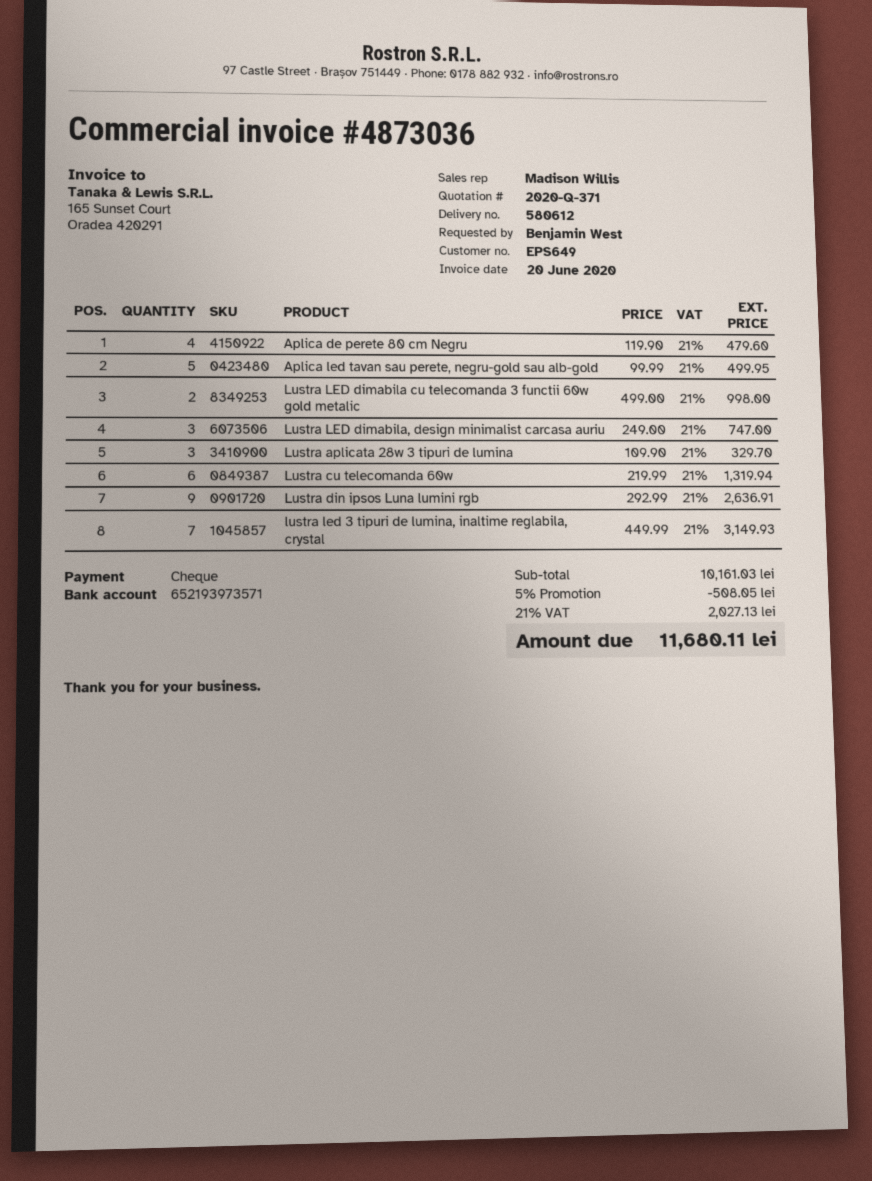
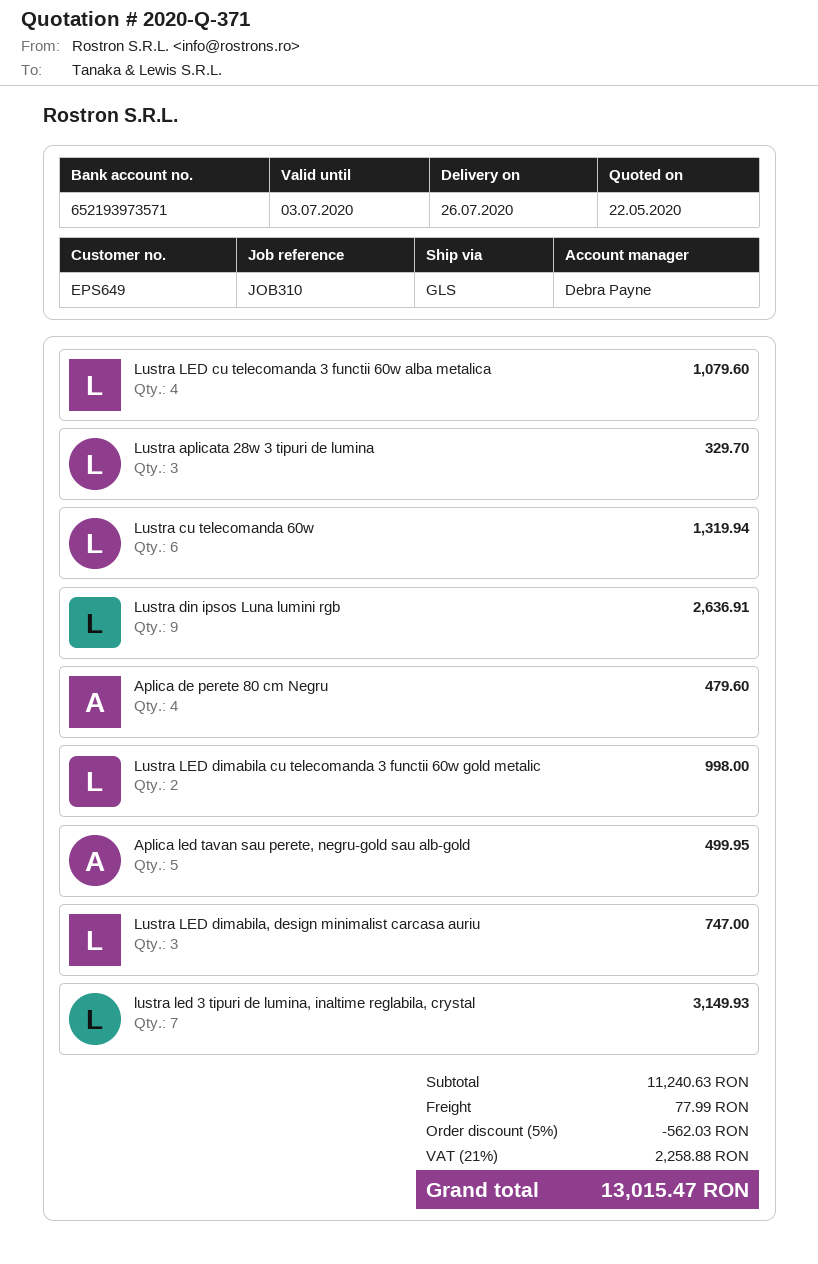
sales rep: Madison Willis -> Debra Payne
Lustra LED cu telecomanda 3 functii 60w alba metalica: none -> 4 for 1079.60
subtotal: 10161.03 -> 11240.63
discount: 5% = 508.05 -> 5% = 562.03
shipping: none -> 77.99
tax: 21% = 2027.13 -> 21% = 2258.88
total: 11680.11 -> 13015.47

